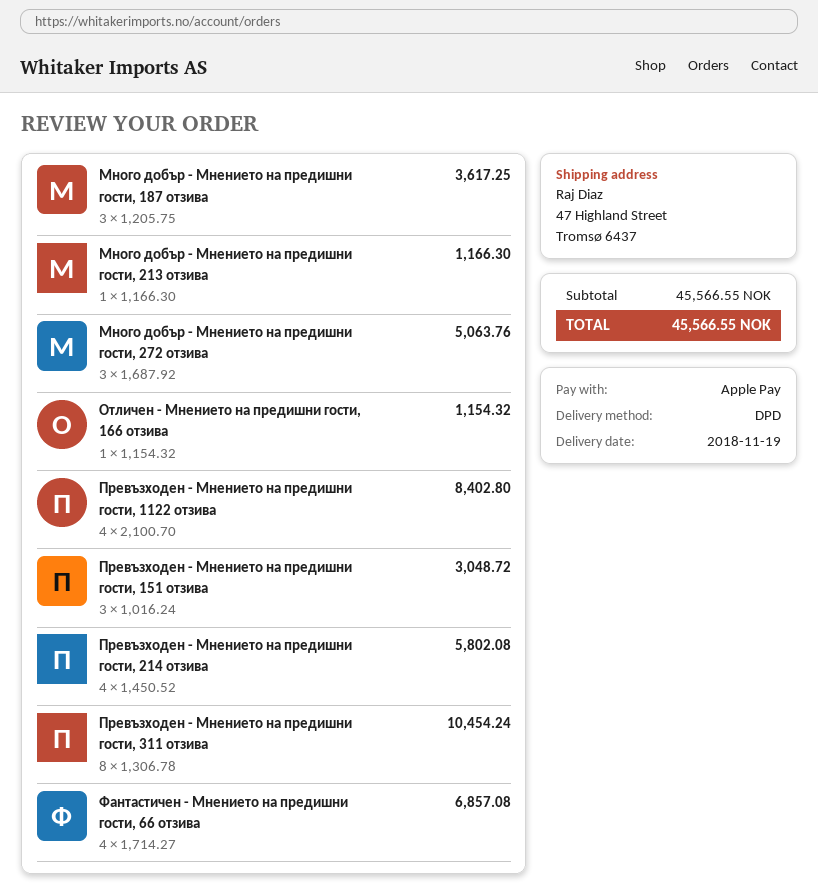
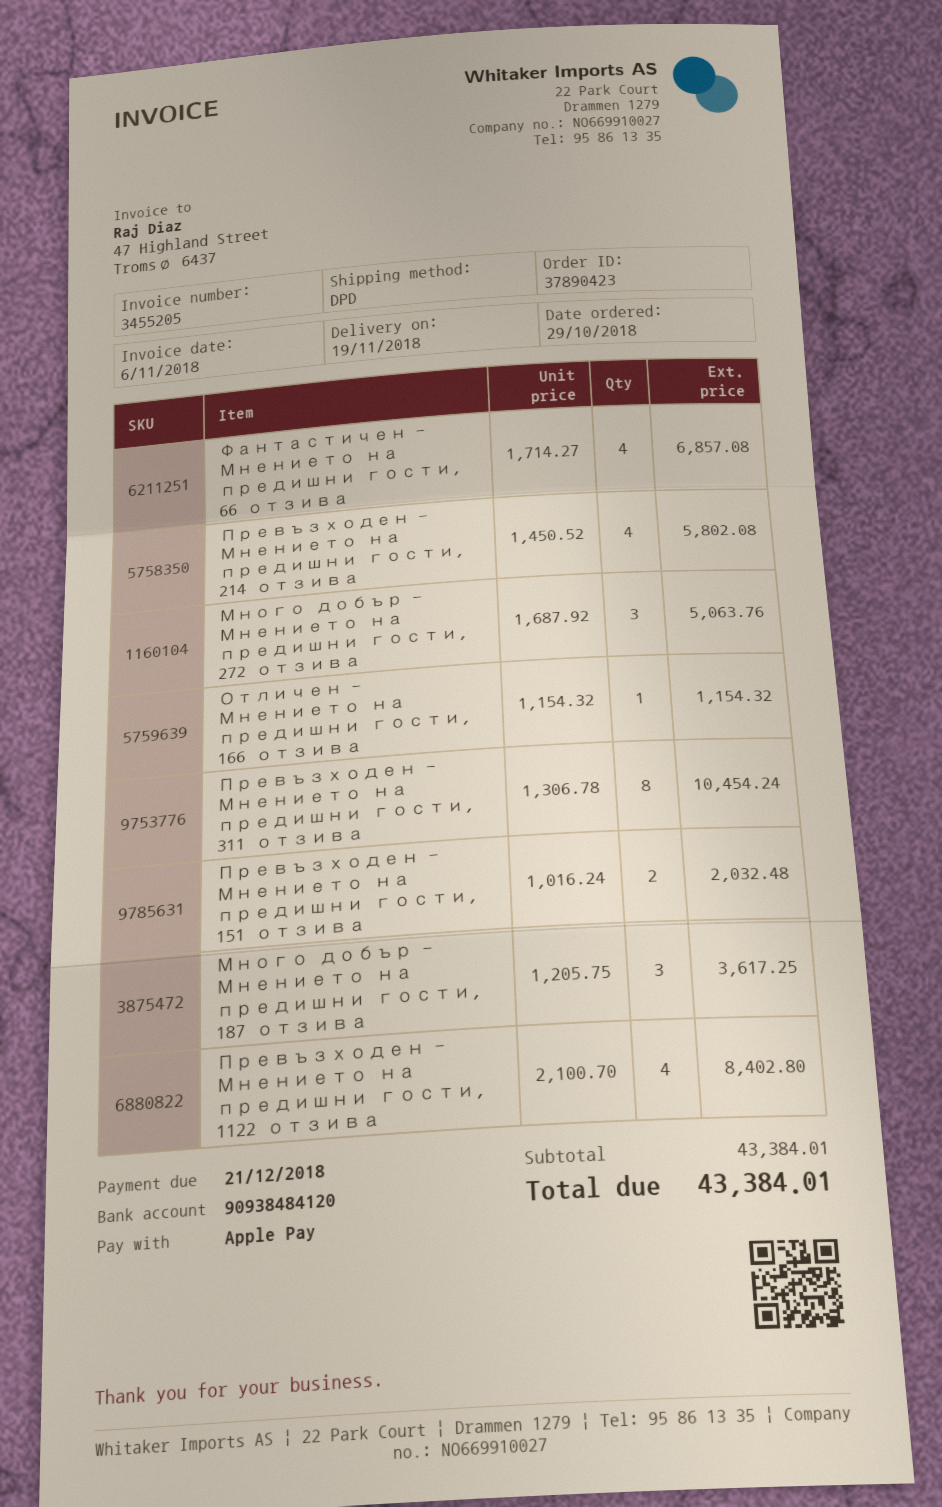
Много добър - Мнението на предишни гости, 213 отзива: 1 x 1166.30 = 1166.30 -> none
Превъзходен - Мнението на предишни гости, 151 отзива: 3 x 1016.24 = 3048.72 -> 2 x 1016.24 = 2032.48
subtotal: 45566.55 -> 43384.01
total: 45566.55 -> 43384.01

